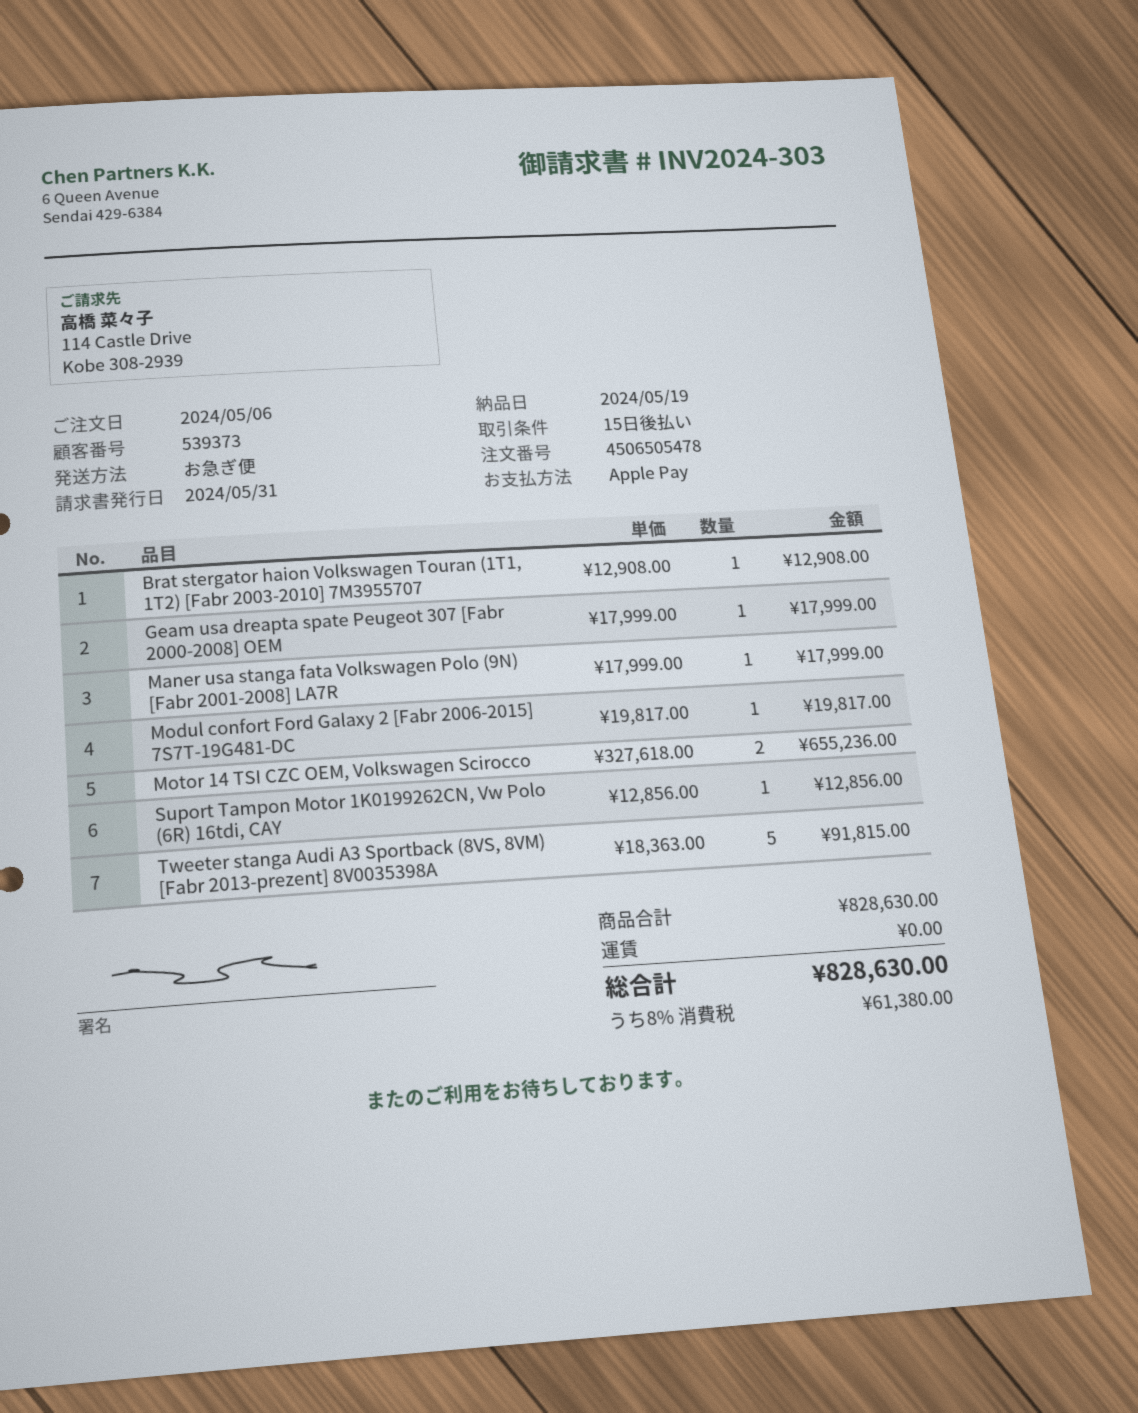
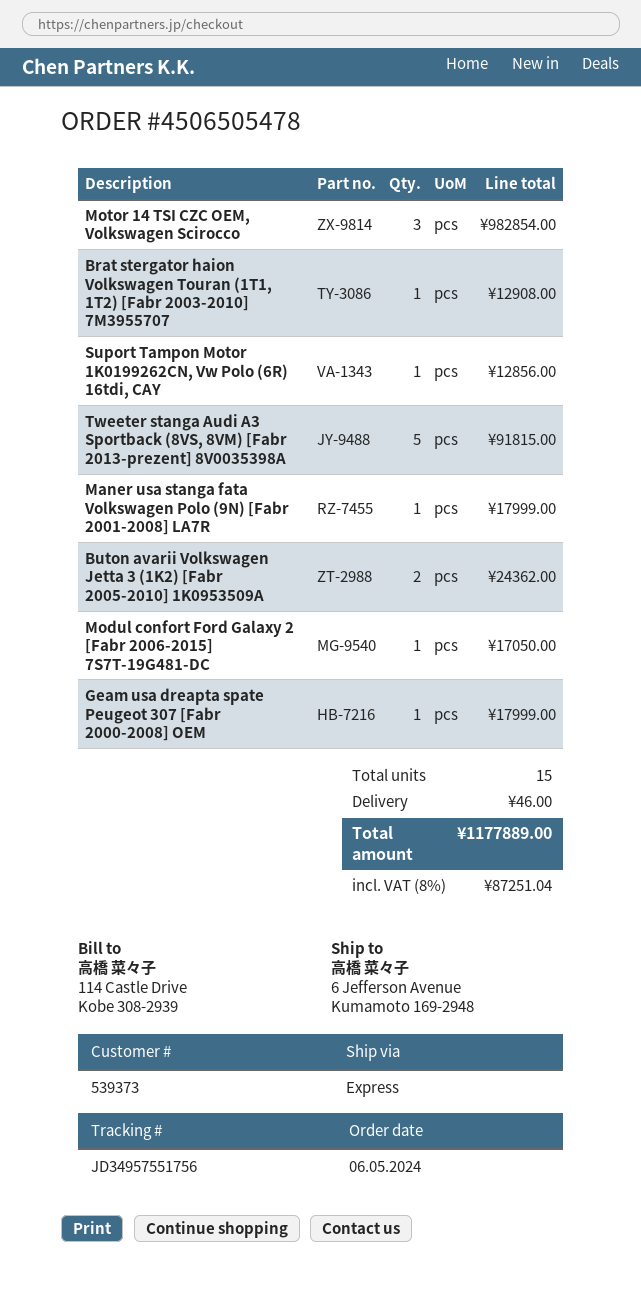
Modul confort Ford Galaxy 2 [Fabr 2006-2015] 7S7T-19G481-DC: 1 for 19817.00 -> 1 for 17050.00
Motor 14 TSI CZC OEM, Volkswagen Scirocco: 2 for 655236.00 -> 3 for 982854.00
Buton avarii Volkswagen Jetta 3 (1K2) [Fabr 2005-2010] 1K0953509A: none -> 2 for 24362.00
shipping: 0.00 -> 46.00
tax: 8% = 61380.00 -> 8% = 87251.04
total: 828630.00 -> 1177889.00

